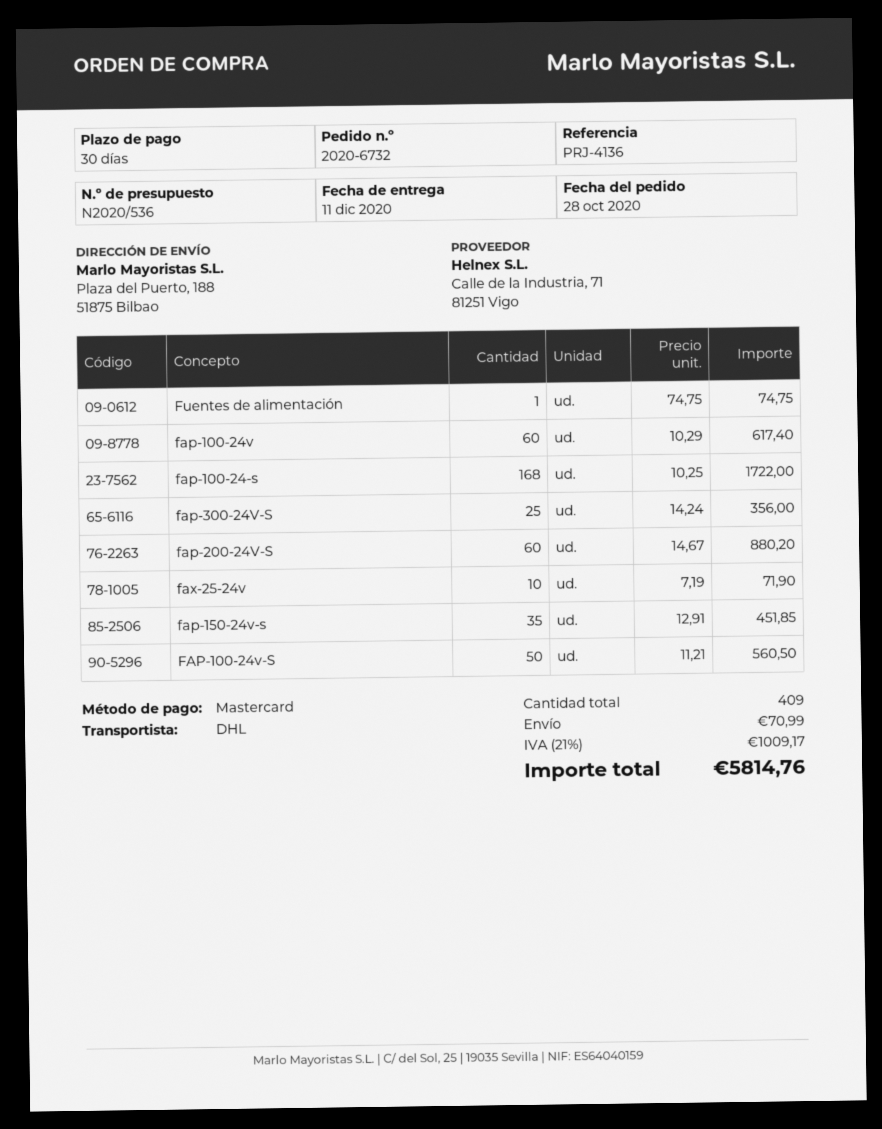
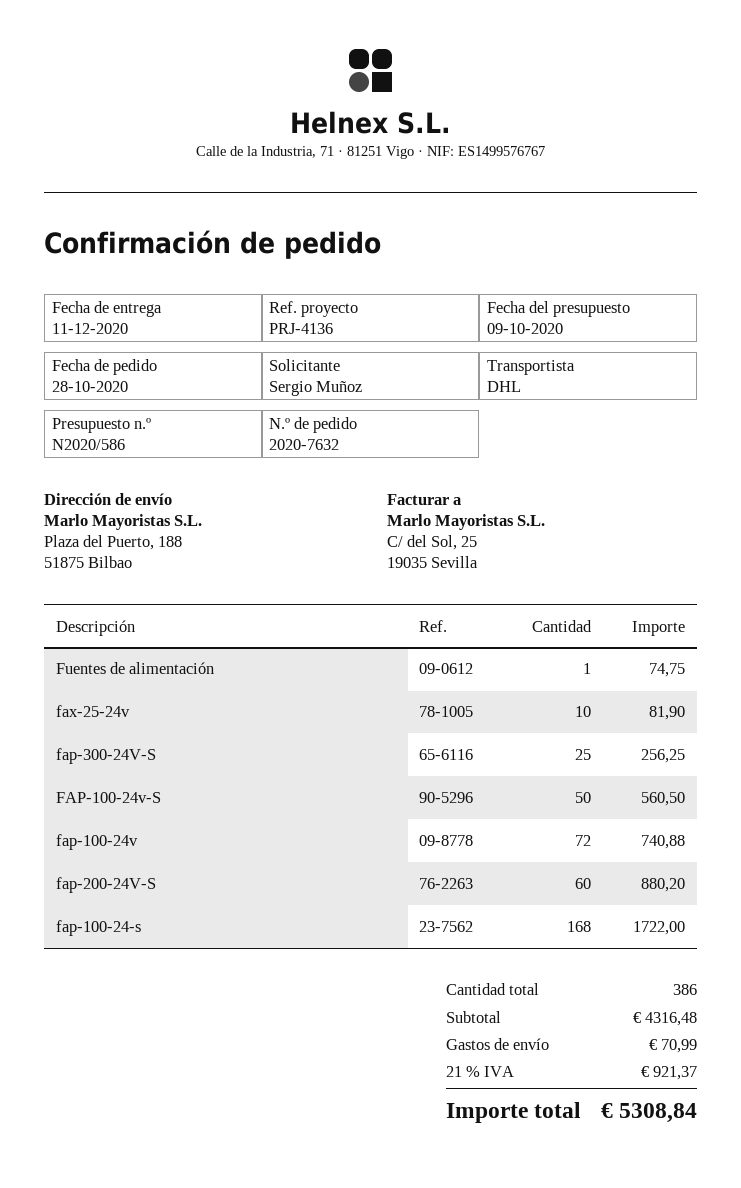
quote number: N2020/536 -> N2020/586
order number: 2020-6732 -> 2020-7632
fap-100-24v: 60 for 617.40 -> 72 for 740.88
fap-300-24V-S: 25 for 356.00 -> 25 for 256.25
fax-25-24v: 10 for 71.90 -> 10 for 81.90
fap-150-24v-s: 35 for 451.85 -> none
total quantity: 409 -> 386
tax: 21% = 1009.17 -> 21% = 921.37
total: 5814.76 -> 5308.84

